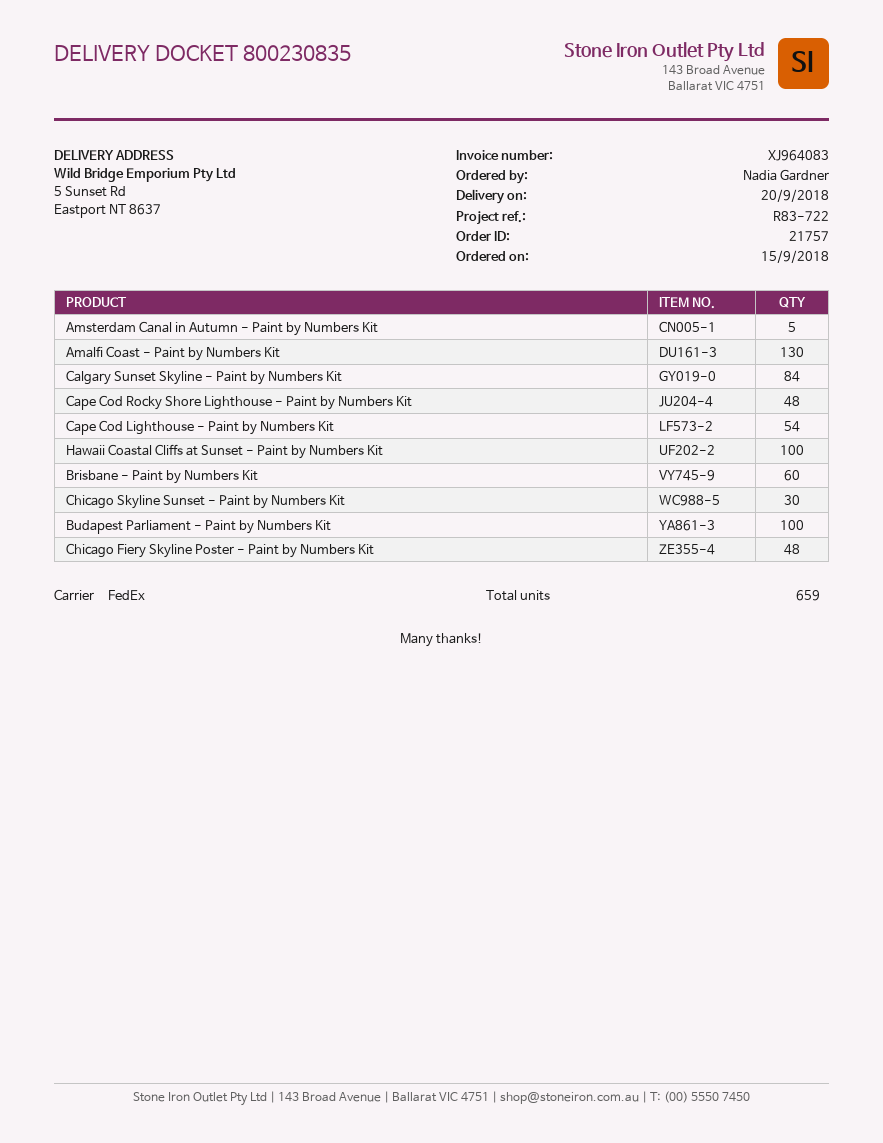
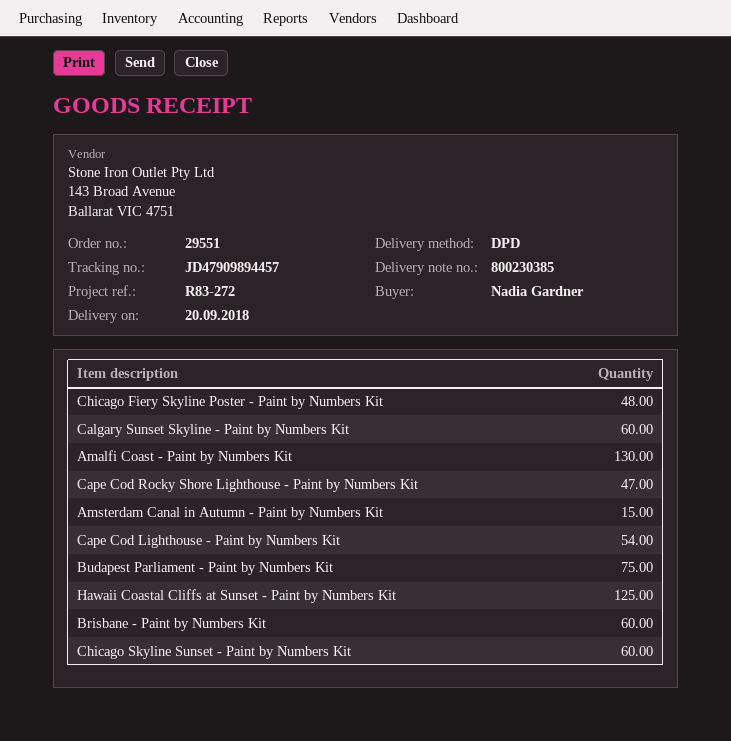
order number: 21757 -> 29551
delivery note number: 800230835 -> 800230385
reference: R83-722 -> R83-272
shipping method: FedEx -> DPD
Amsterdam Canal in Autumn - Paint by Numbers Kit: 5 -> 15
Calgary Sunset Skyline - Paint by Numbers Kit: 84 -> 60
Cape Cod Rocky Shore Lighthouse - Paint by Numbers Kit: 48 -> 47
Hawaii Coastal Cliffs at Sunset - Paint by Numbers Kit: 100 -> 125
Chicago Skyline Sunset - Paint by Numbers Kit: 30 -> 60
Budapest Parliament - Paint by Numbers Kit: 100 -> 75

